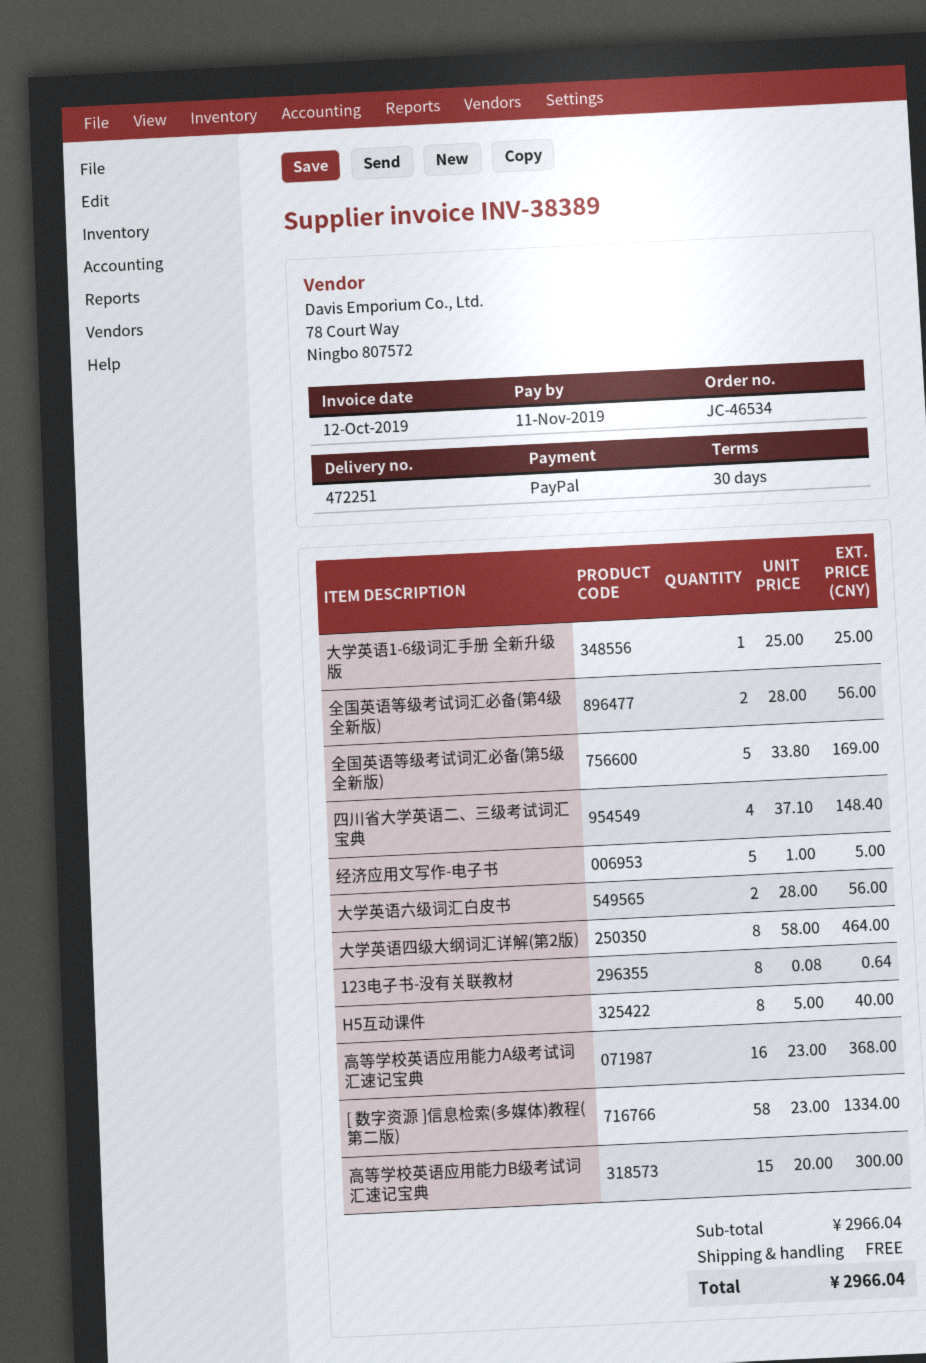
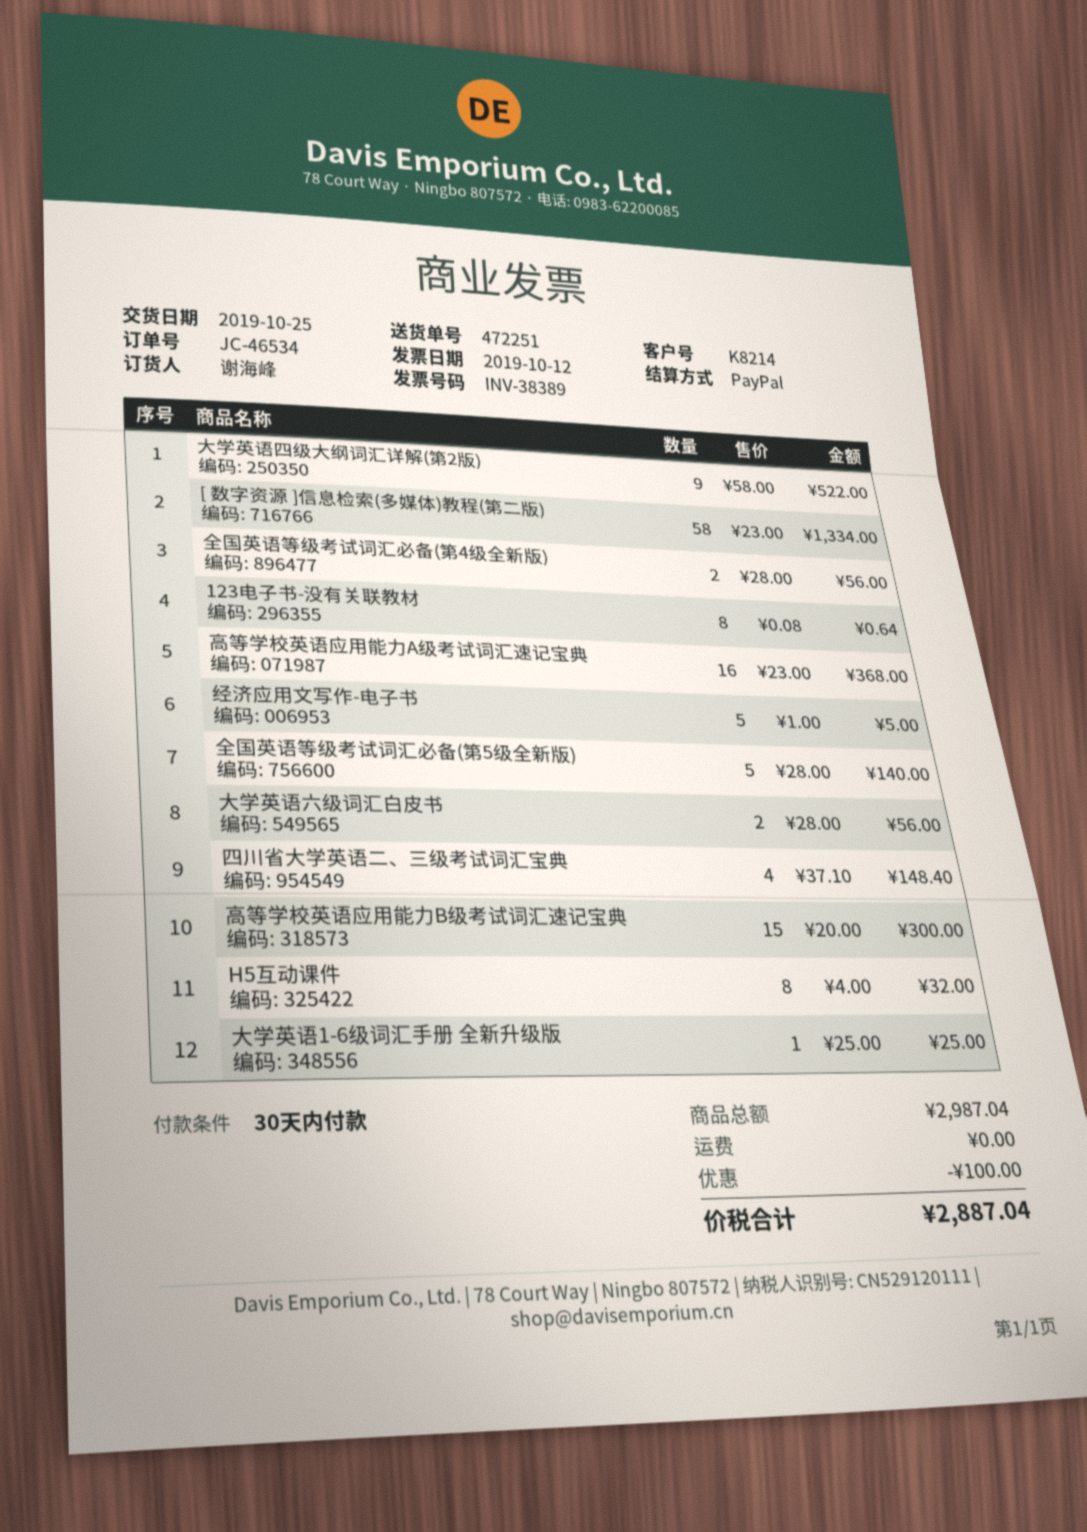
全国英语等级考试词汇必备(第5级全新版): 5 x 33.80 = 169.00 -> 5 x 28.00 = 140.00
大学英语四级大纲词汇详解(第2版): 8 x 58.00 = 464.00 -> 9 x 58.00 = 522.00
H5互动课件: 8 x 5.00 = 40.00 -> 8 x 4.00 = 32.00
subtotal: 2966.04 -> 2987.04
discount: none -> 100.00
total: 2966.04 -> 2887.04

